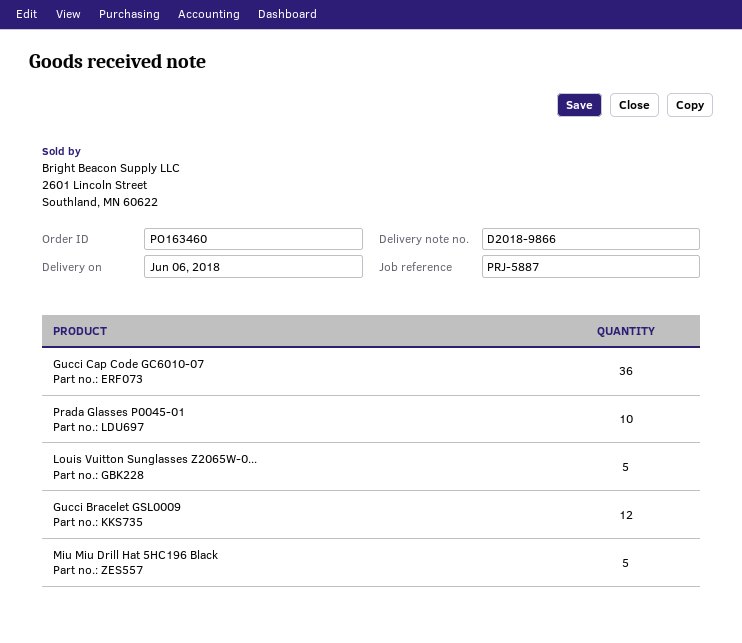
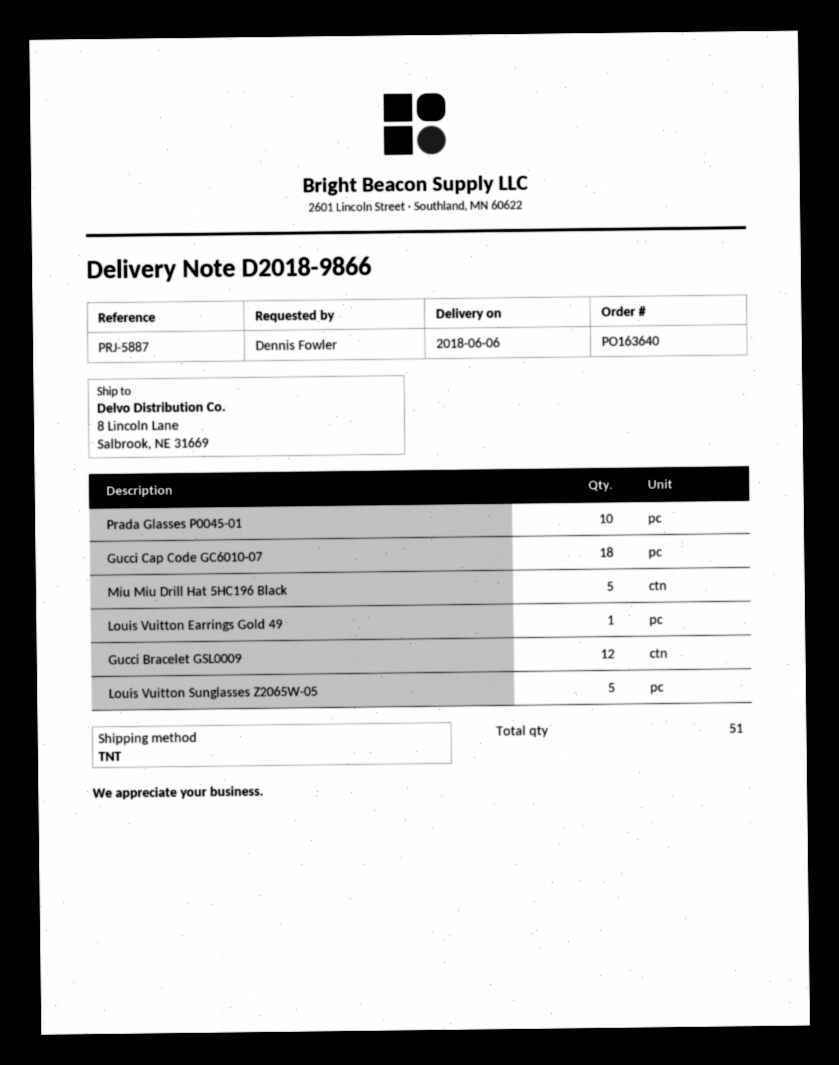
order number: PO163460 -> PO163640
Gucci Cap Code GC6010-07: 36 -> 18
Louis Vuitton Earrings Gold 49: none -> 1

